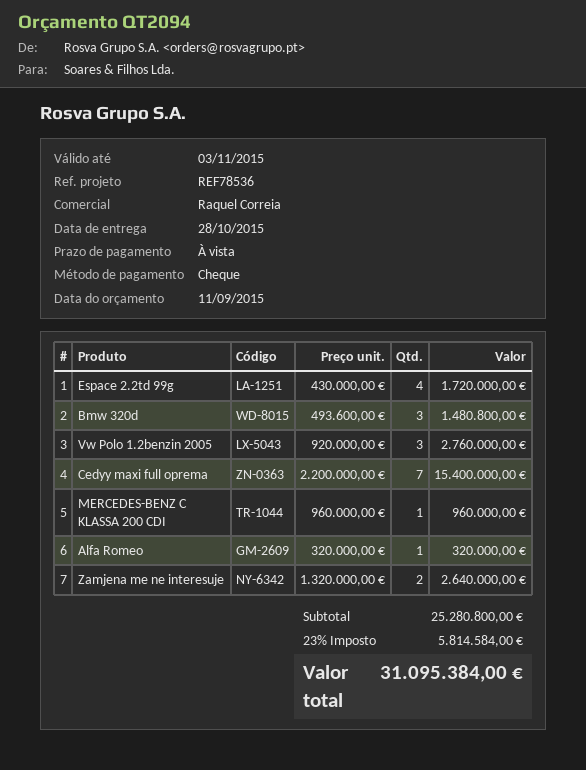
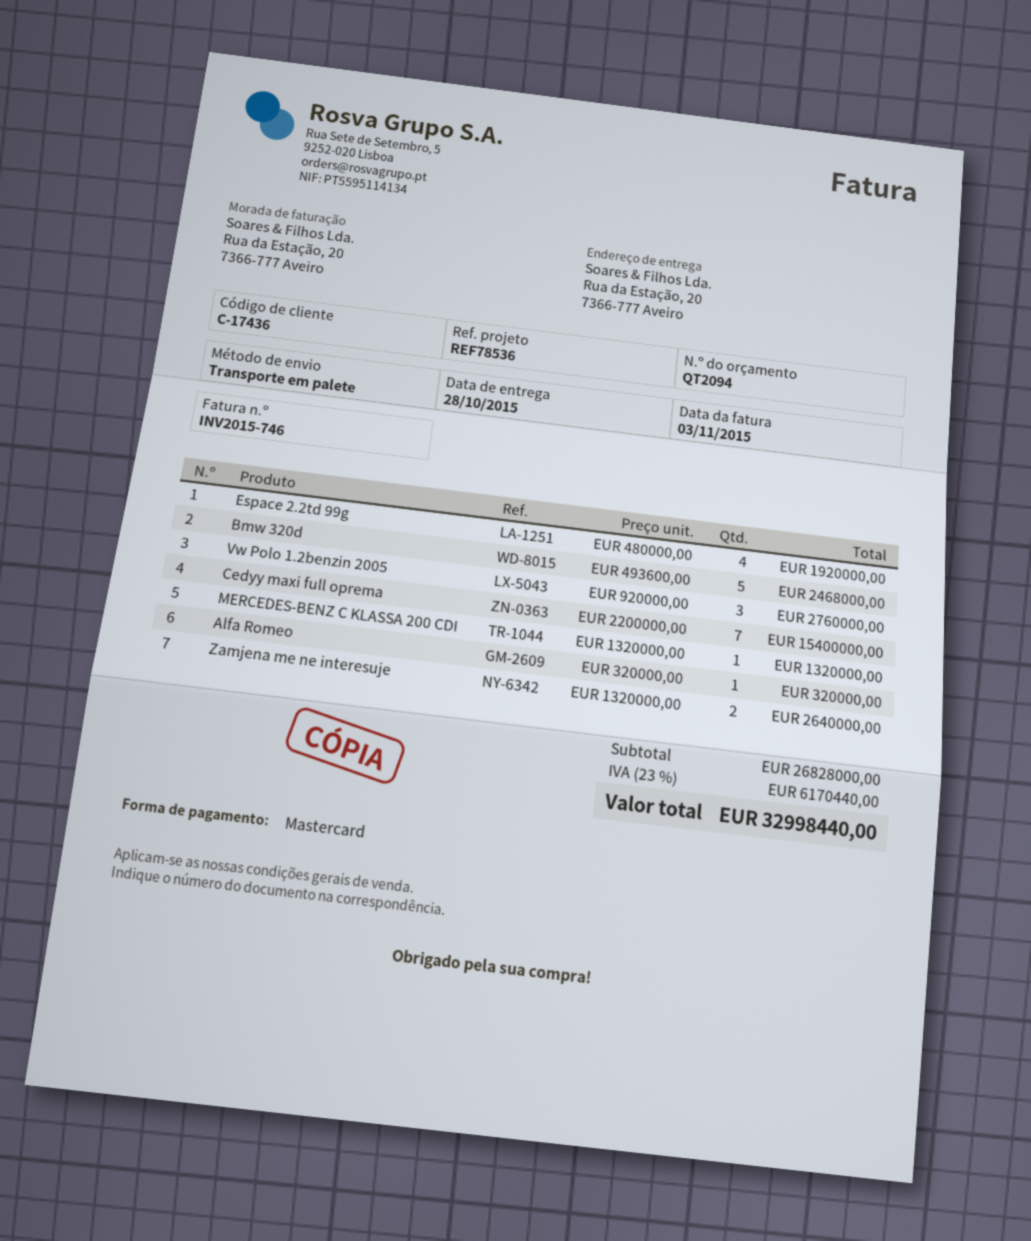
payment method: cheque -> Mastercard
Espace 2.2td 99g: 4 x 430000.00 = 1720000.00 -> 4 x 480000.00 = 1920000.00
Bmw 320d: 3 x 493600.00 = 1480800.00 -> 5 x 493600.00 = 2468000.00
MERCEDES-BENZ C KLASSA 200 CDI: 1 x 960000.00 = 960000.00 -> 1 x 1320000.00 = 1320000.00
subtotal: 25280800.00 -> 26828000.00
tax: 23% = 5814584.00 -> 23% = 6170440.00
total: 31095384.00 -> 32998440.00

